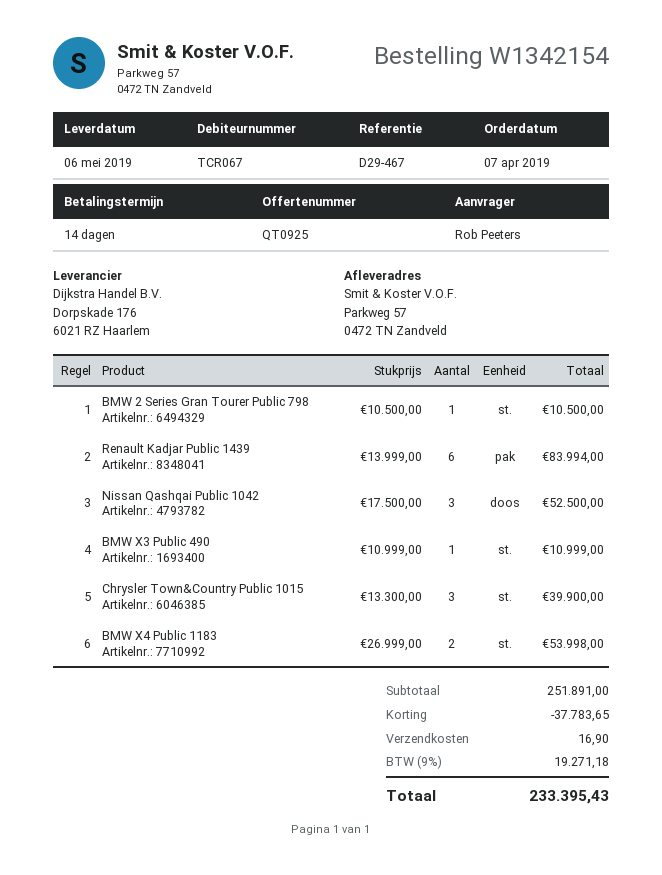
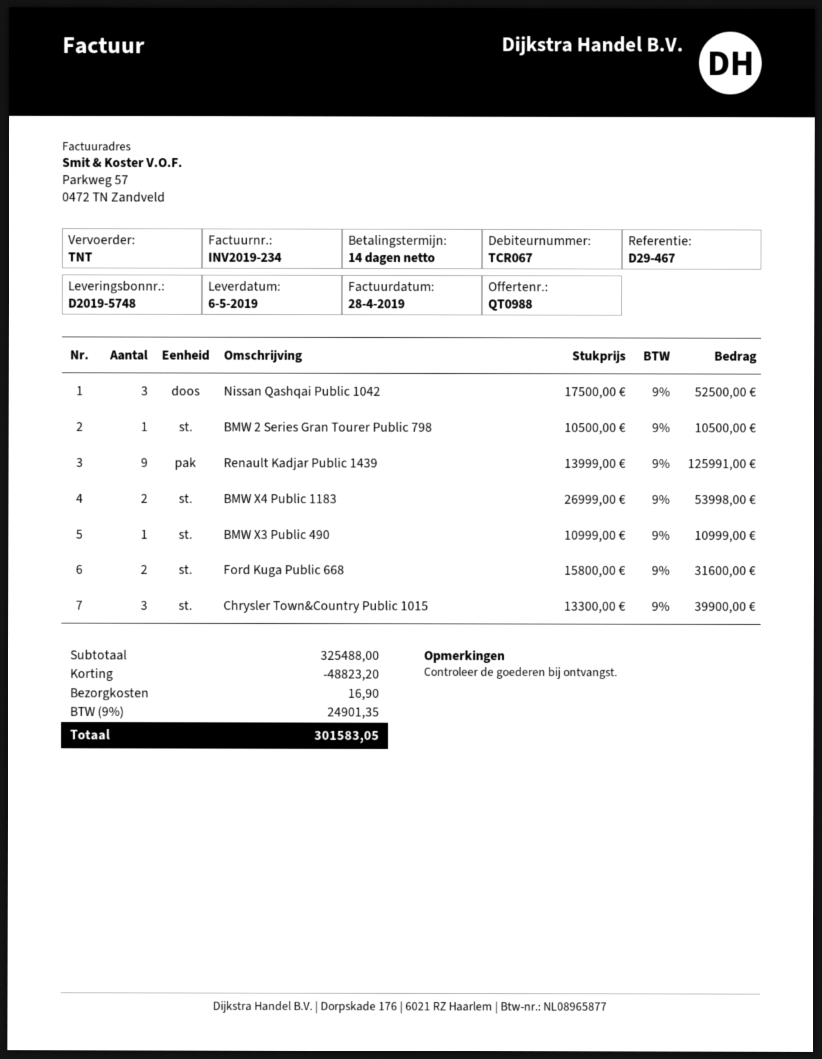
quote number: QT0925 -> QT0988
Renault Kadjar Public 1439: 6 x 13999.00 = 83994.00 -> 9 x 13999.00 = 125991.00
Ford Kuga Public 668: none -> 2 x 15800.00 = 31600.00
subtotal: 251891.00 -> 325488.00
discount: 37783.65 -> 48823.20
tax: 9% = 19271.18 -> 9% = 24901.35
total: 233395.43 -> 301583.05

